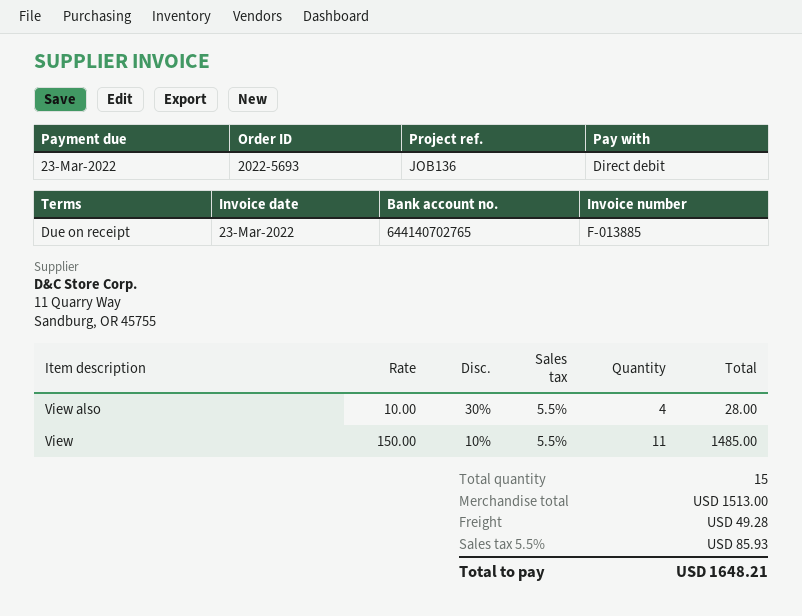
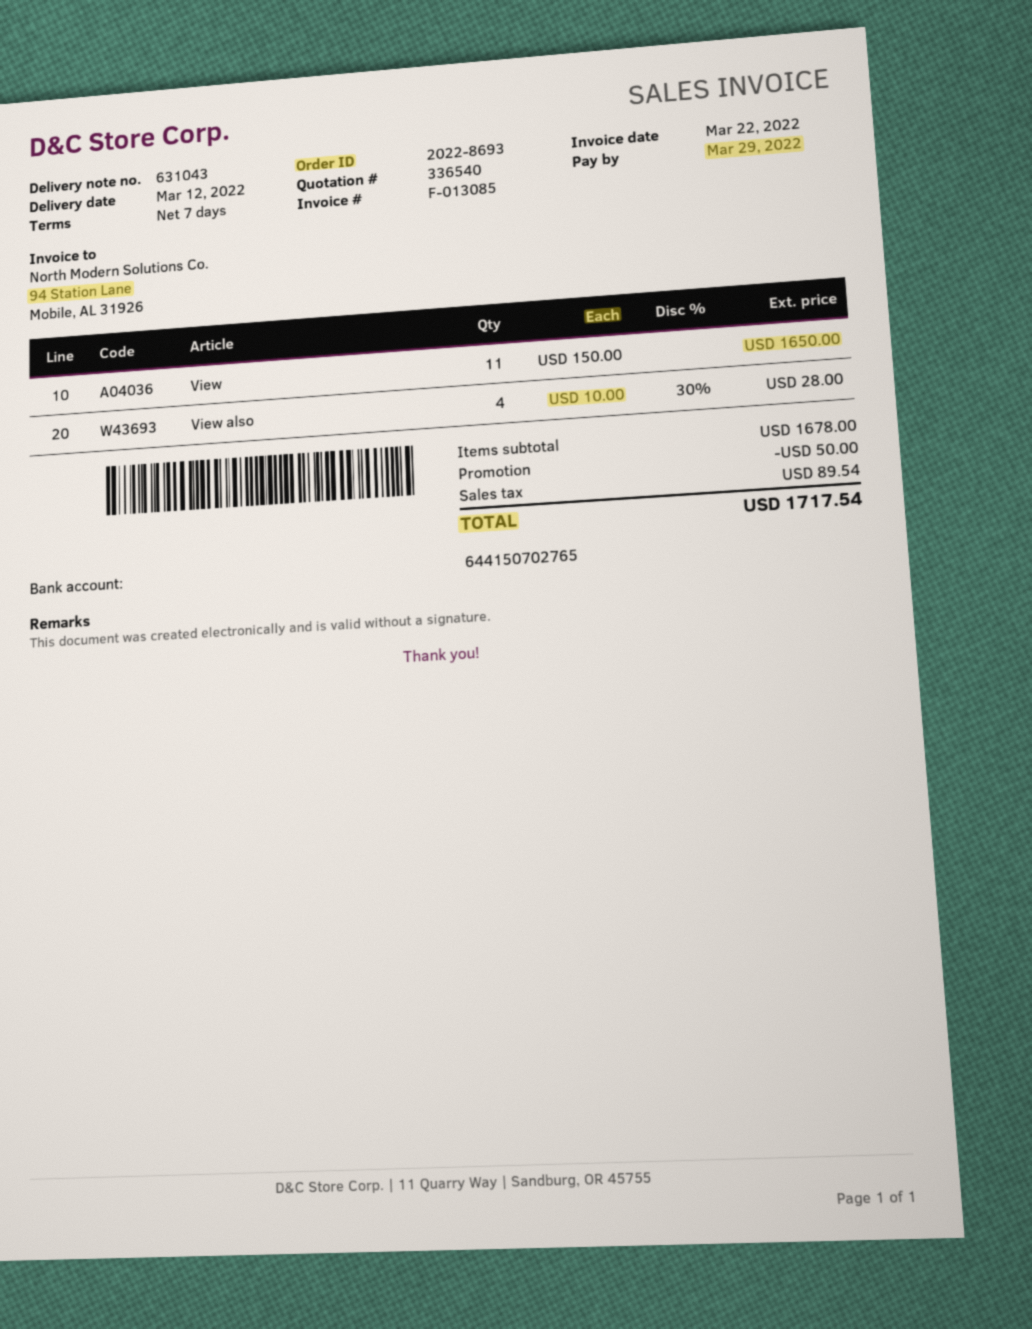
order number: 2022-5693 -> 2022-8693
invoice number: F-013885 -> F-013085
invoice date: 2022-03-23 -> 2022-03-22
payment terms: on receipt -> 7 days
due date: 2022-03-23 -> 2022-03-29
bank account: 644140702765 -> 644150702765
View: 11 x 150.00 - 10% = 1485.00 -> 11 x 150.00 = 1650.00
subtotal: 1513.00 -> 1678.00
discount: none -> 50.00
shipping: 49.28 -> none
tax: 85.93 -> 89.54
total: 1648.21 -> 1717.54

